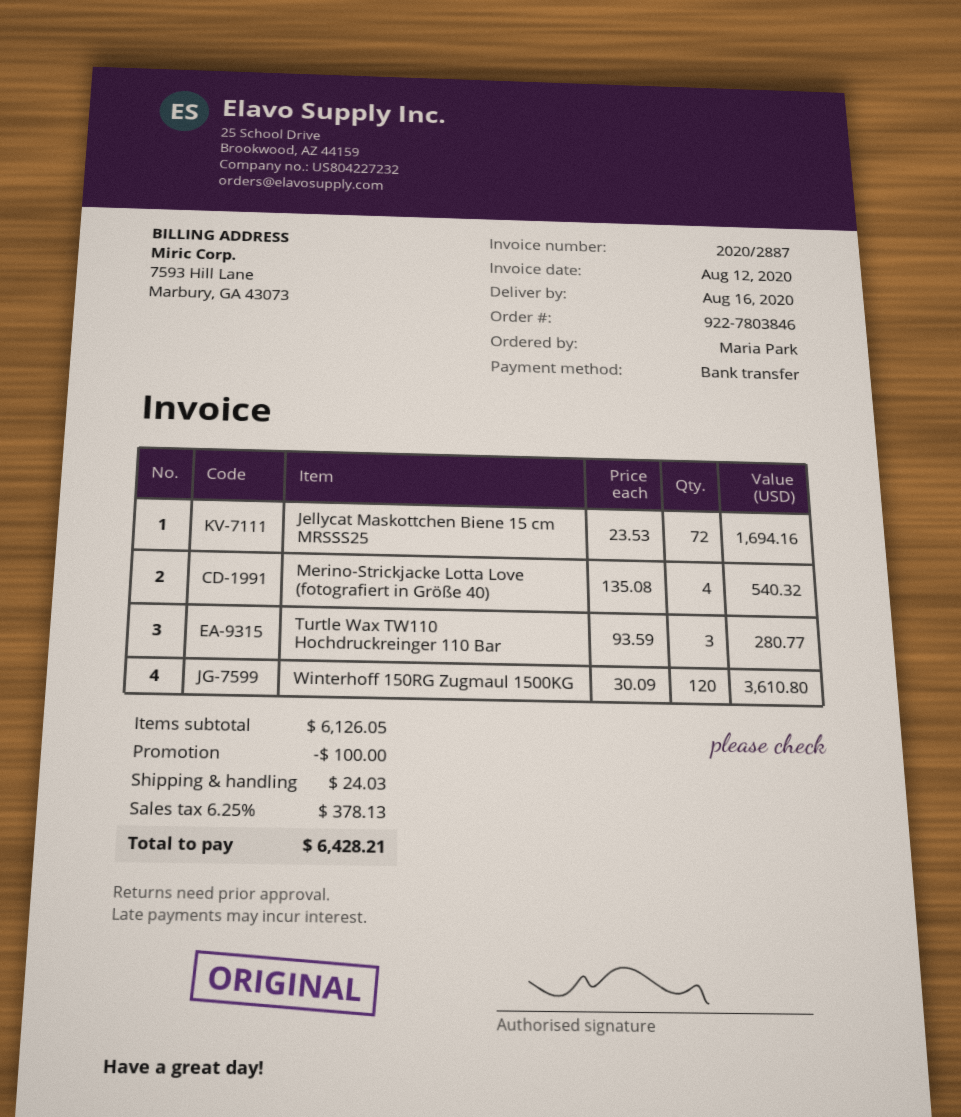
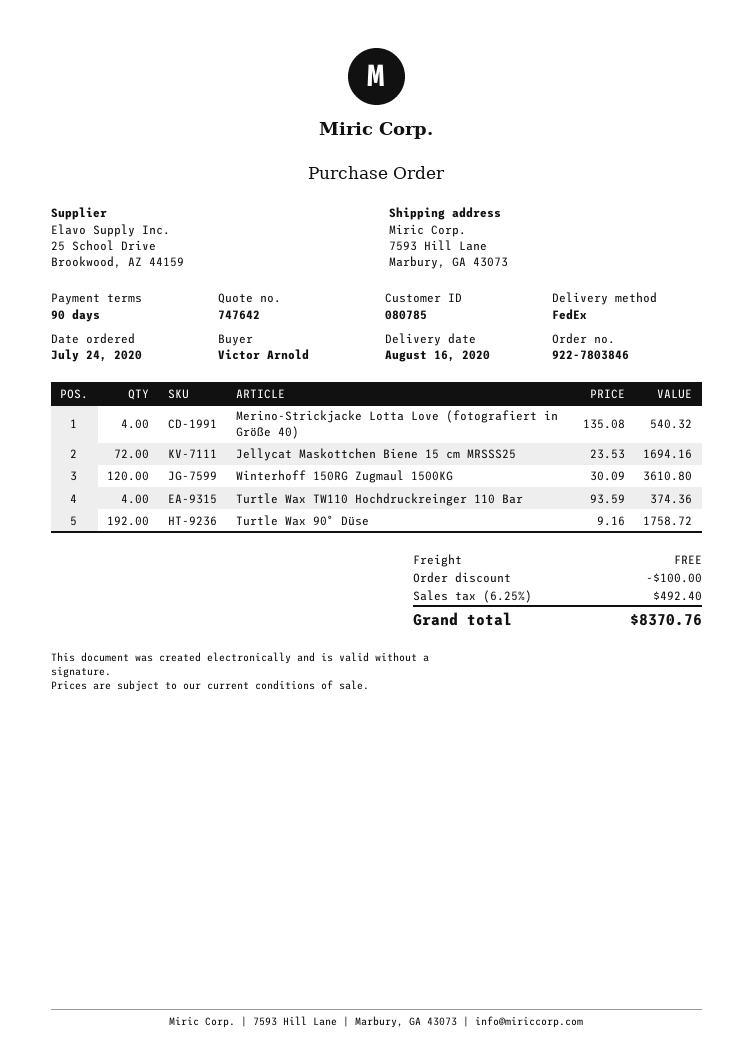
ordered by: Maria Park -> Victor Arnold
Turtle Wax TW110 Hochdruckreinger 110 Bar: 3 x 93.59 = 280.77 -> 4 x 93.59 = 374.36
Turtle Wax 90° Düse: none -> 192 x 9.16 = 1758.72
shipping: 24.03 -> 0.00
tax: 6.25% = 378.13 -> 6.25% = 492.40
total: 6428.21 -> 8370.76

